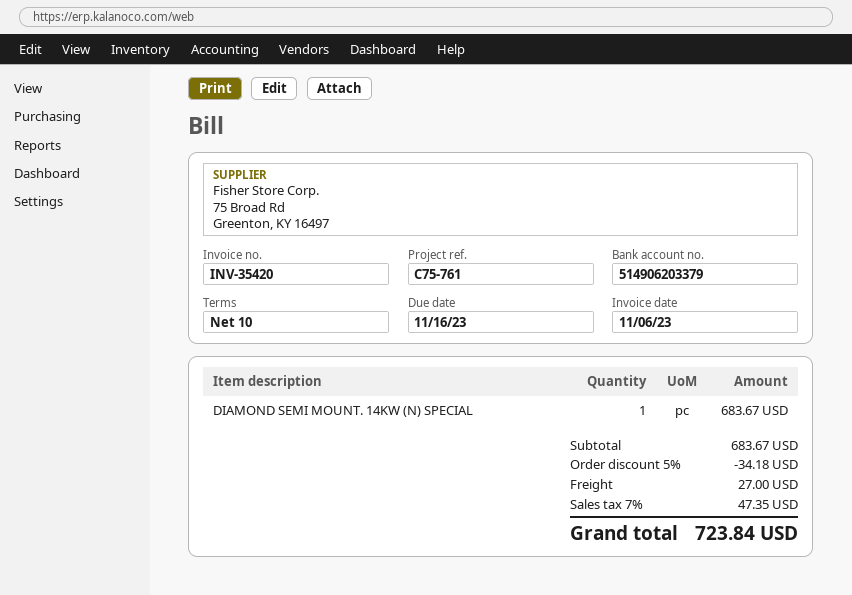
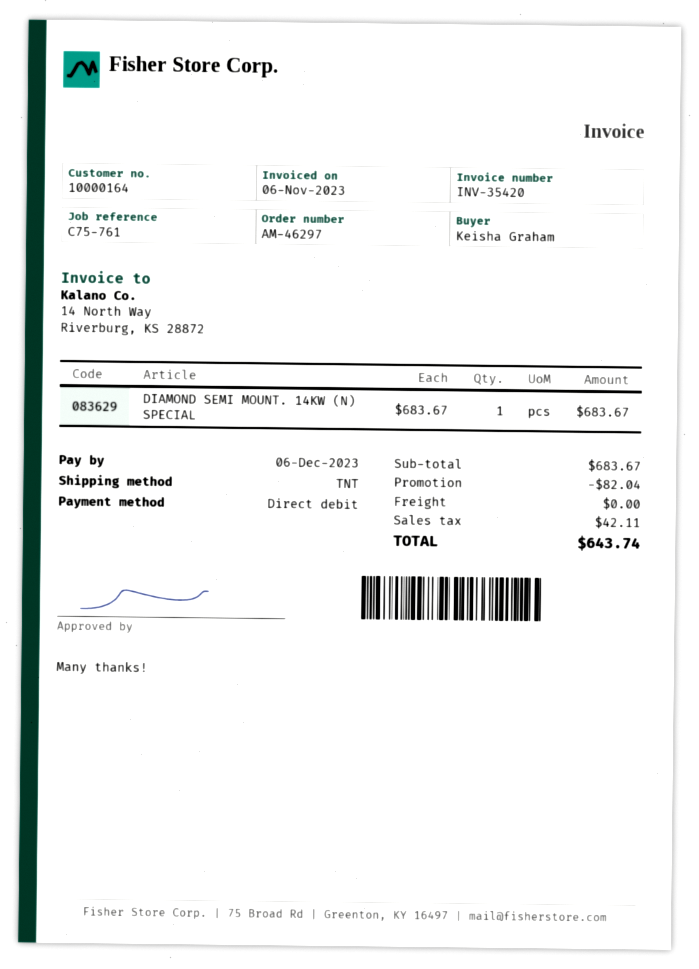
due date: 2023-11-16 -> 2023-12-06
discount: 34.18 -> 82.04
shipping: 27.00 -> 0.00
tax: 47.35 -> 42.11
total: 723.84 -> 643.74

